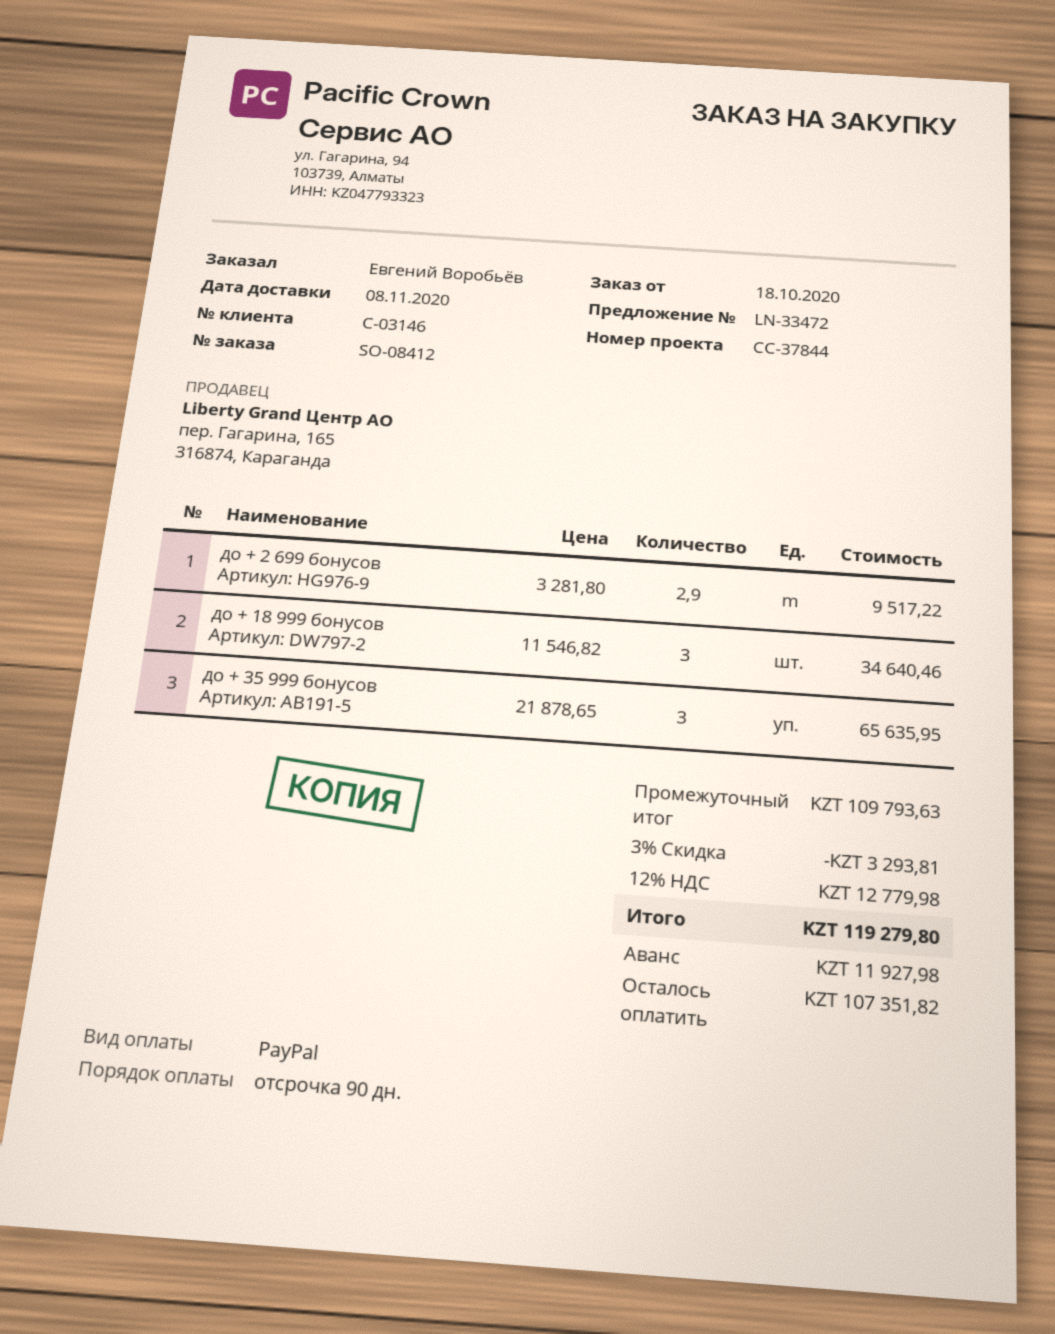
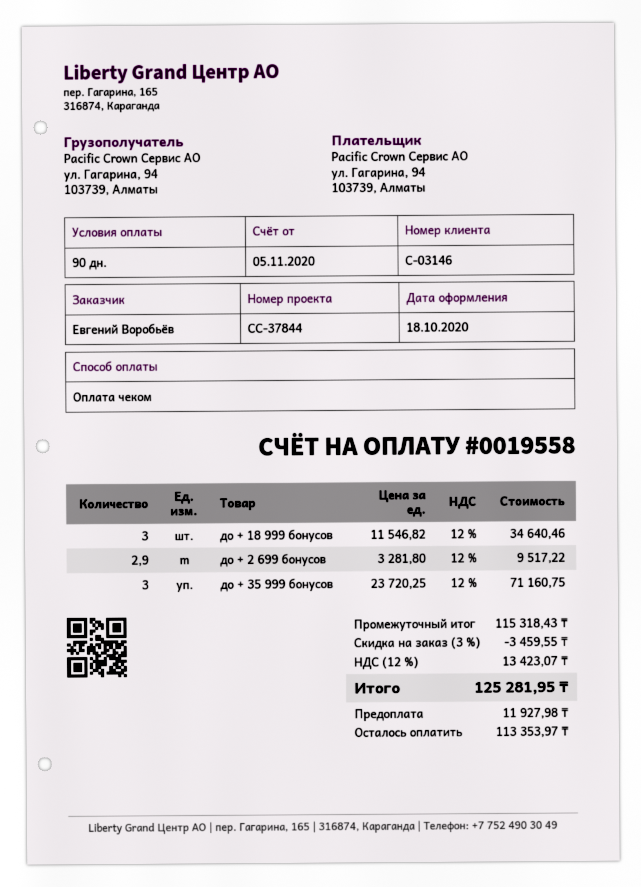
payment method: PayPal -> cheque
до + 35 999 бонусов: 3 x 21878.65 = 65635.95 -> 3 x 23720.25 = 71160.75
subtotal: 109793.63 -> 115318.43
discount: 3% = 3293.81 -> 3% = 3459.55
tax: 12% = 12779.98 -> 12% = 13423.07
total: 119279.80 -> 125281.95
balance: 107351.82 -> 113353.97

